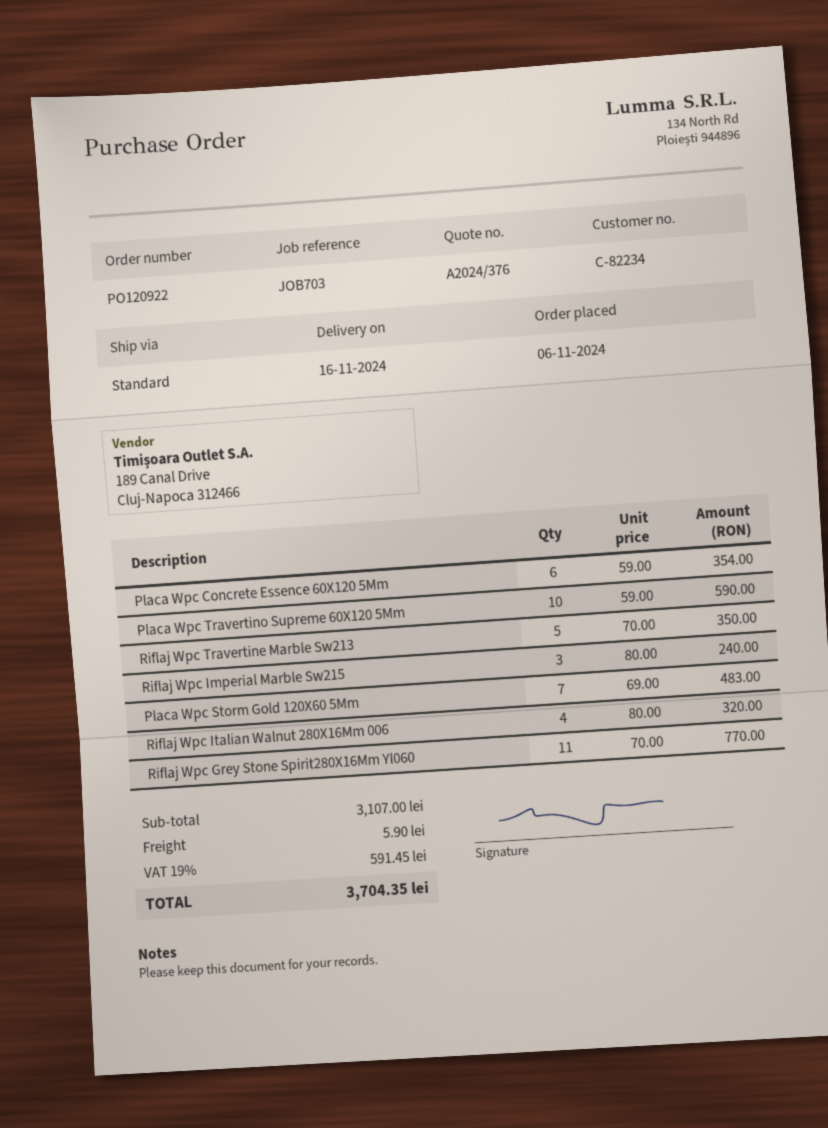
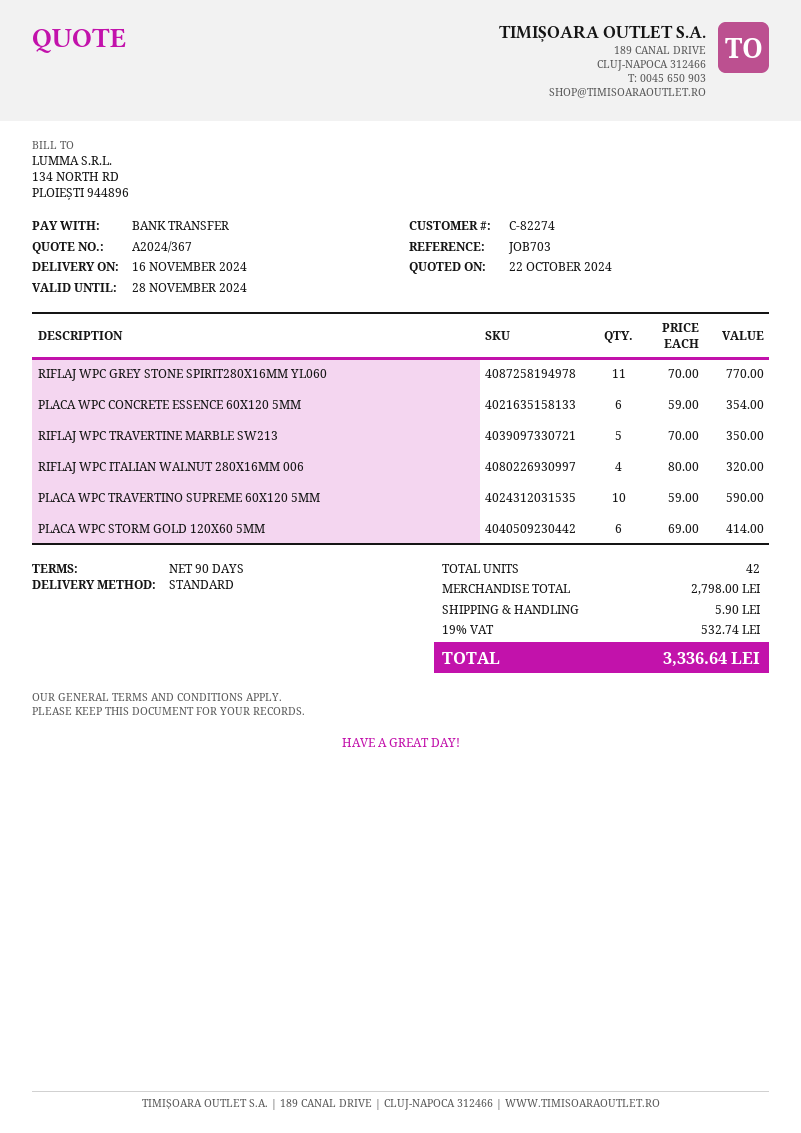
quote number: A2024/376 -> A2024/367
customer number: C-82234 -> C-82274
Riflaj Wpc Imperial Marble Sw215: 3 x 80.00 = 240.00 -> none
Placa Wpc Storm Gold 120X60 5Mm: 7 x 69.00 = 483.00 -> 6 x 69.00 = 414.00
subtotal: 3107.00 -> 2798.00
tax: 19% = 591.45 -> 19% = 532.74
total: 3704.35 -> 3336.64

